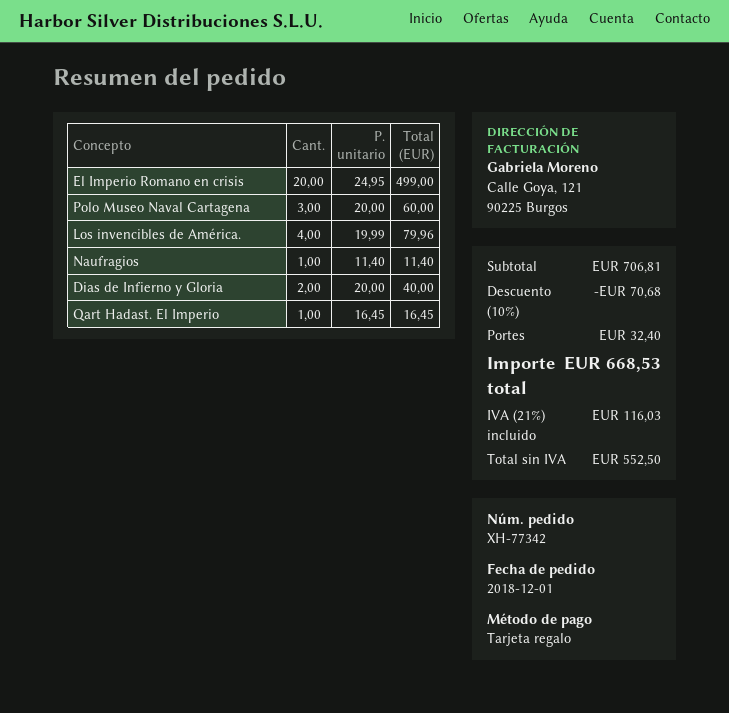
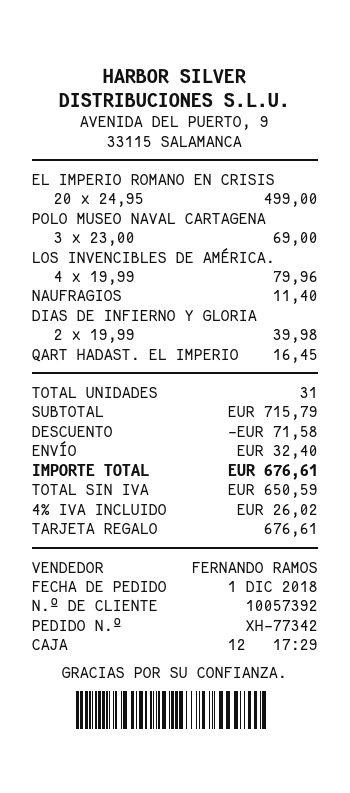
Polo Museo Naval Cartagena: 3 x 20.00 = 60.00 -> 3 x 23.00 = 69.00
Dias de Infierno y Gloria: 2 x 20.00 = 40.00 -> 2 x 19.99 = 39.98
subtotal: 706.81 -> 715.79
discount: 70.68 -> 71.58
net: 552.50 -> 650.59
tax: 21% = 116.03 -> 4% = 26.02
total: 668.53 -> 676.61

